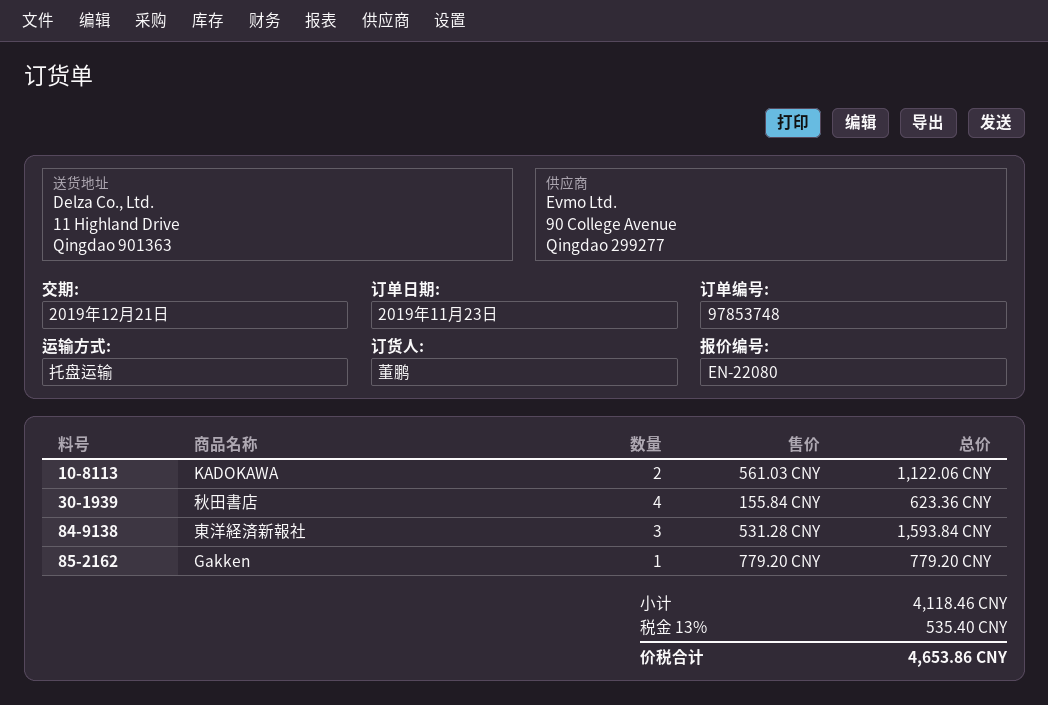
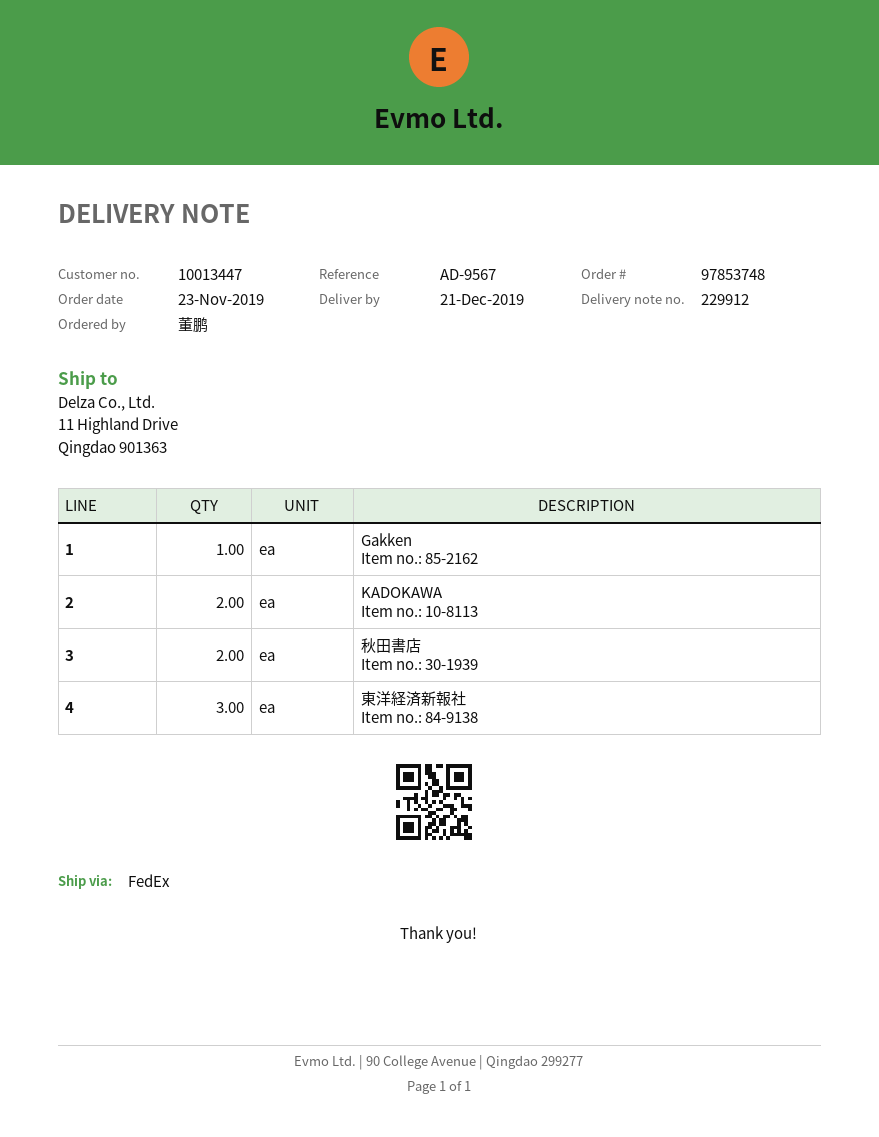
shipping method: pallet freight -> FedEx
秋田書店: 4 -> 2

